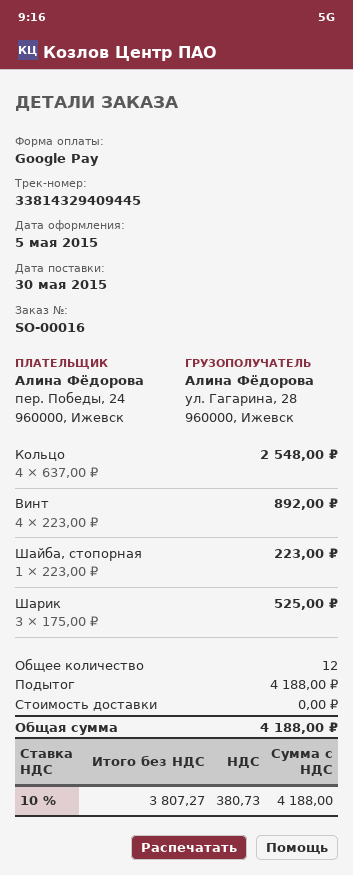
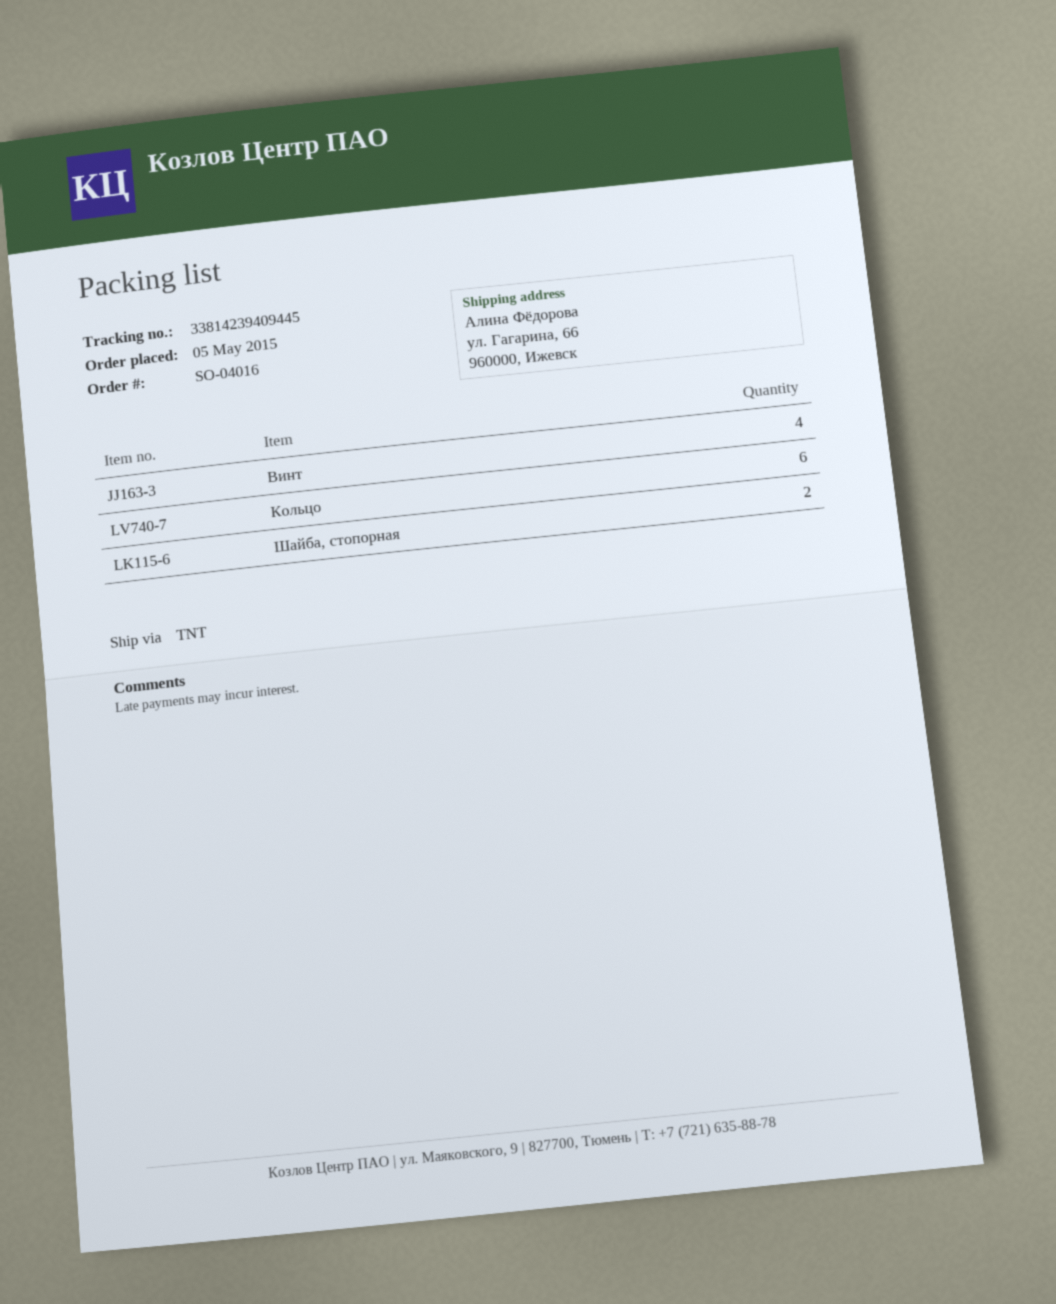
order number: SO-00016 -> SO-04016
tracking number: 33814329409445 -> 33814239409445
ship to: ул. Гагарина, 28, 960000, Ижевск -> ул. Гагарина, 66, 960000, Ижевск
Кольцо: 4 -> 6
Шайба, стопорная: 1 -> 2
Шарик: 3 -> none

